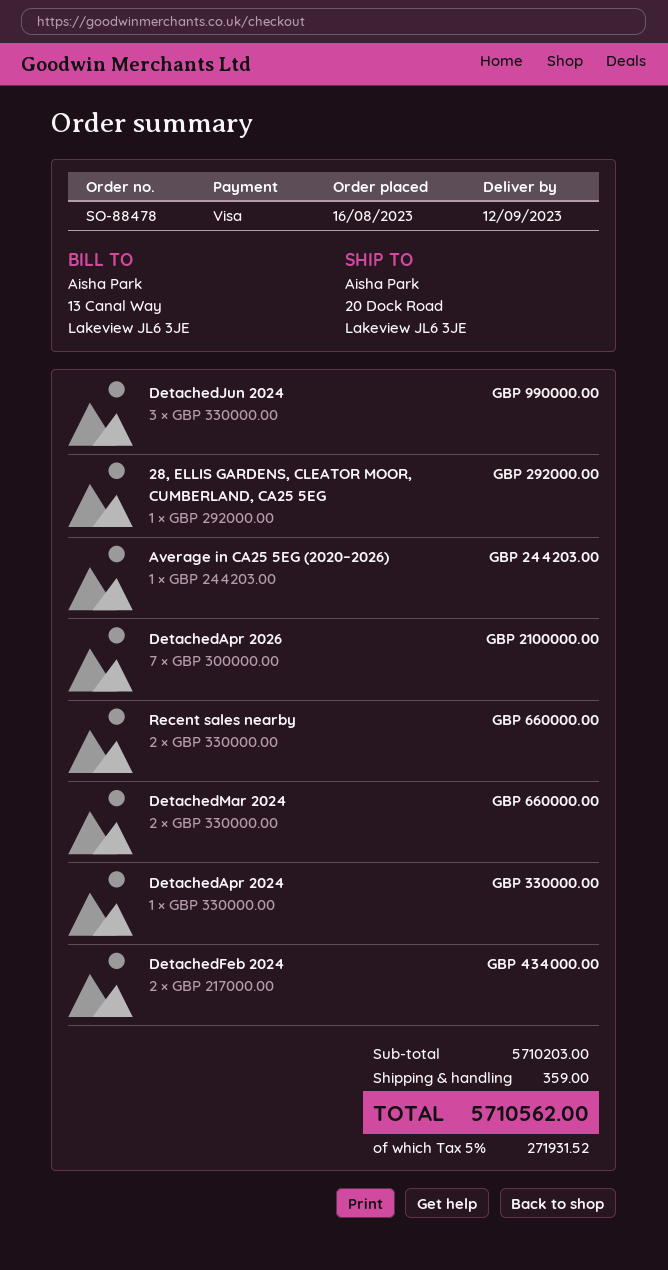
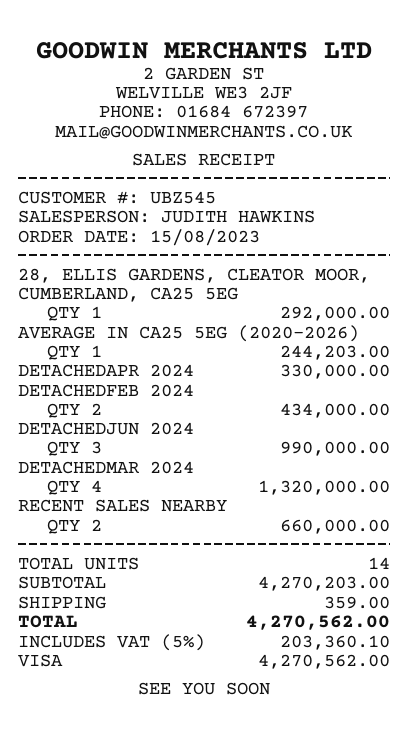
order date: 2023-08-16 -> 2023-08-15
DetachedApr 2026: 7 for 2100000.00 -> none
DetachedMar 2024: 2 for 660000.00 -> 4 for 1320000.00
subtotal: 5710203.00 -> 4270203.00
tax: 5% = 271931.52 -> 5% = 203360.10
total: 5710562.00 -> 4270562.00

